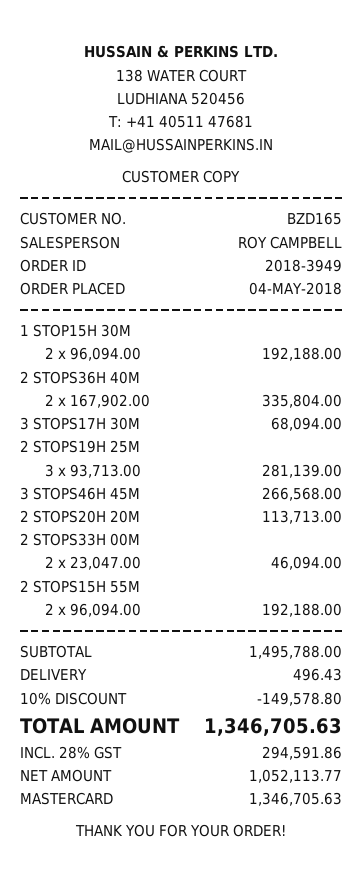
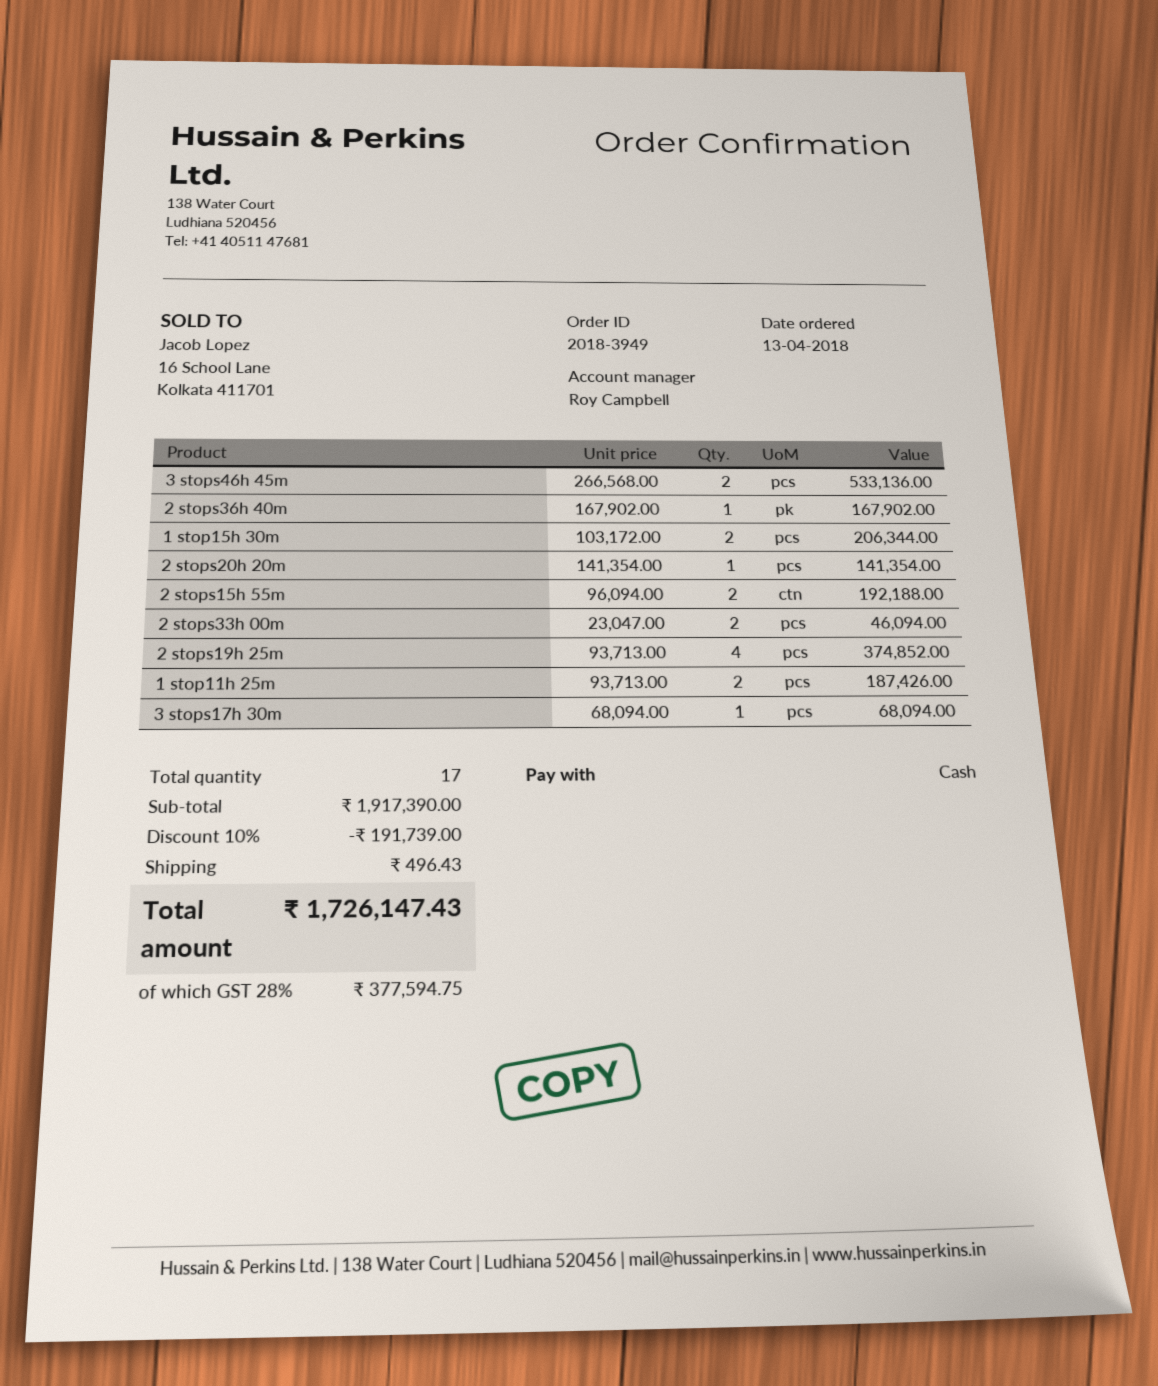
order date: 2018-05-04 -> 2018-04-13
payment method: Mastercard -> cash
1 STOP15H 30M: 2 x 96094.00 = 192188.00 -> 2 x 103172.00 = 206344.00
2 STOPS36H 40M: 2 x 167902.00 = 335804.00 -> 1 x 167902.00 = 167902.00
2 STOPS19H 25M: 3 x 93713.00 = 281139.00 -> 4 x 93713.00 = 374852.00
3 STOPS46H 45M: 1 x 266568.00 = 266568.00 -> 2 x 266568.00 = 533136.00
2 STOPS20H 20M: 1 x 113713.00 = 113713.00 -> 1 x 141354.00 = 141354.00
1 stop11h 25m: none -> 2 x 93713.00 = 187426.00
subtotal: 1495788.00 -> 1917390.00
discount: 10% = 149578.80 -> 10% = 191739.00
tax: 28% = 294591.86 -> 28% = 377594.75
total: 1346705.63 -> 1726147.43

